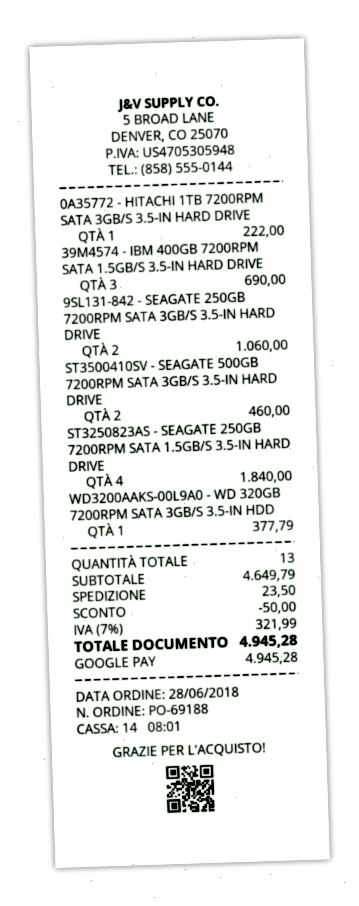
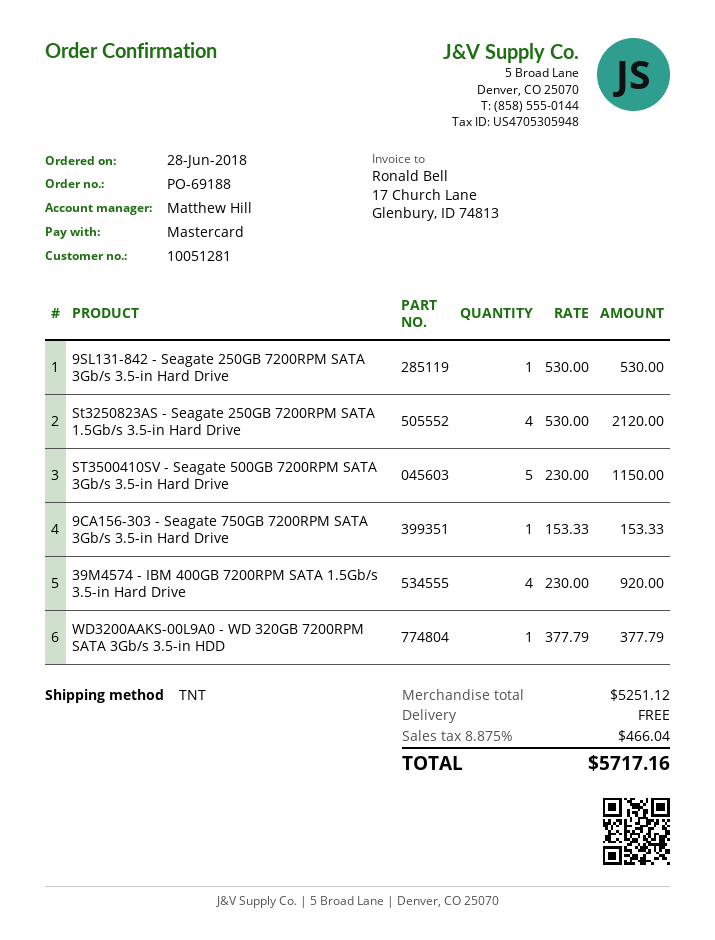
payment method: Google Pay -> Mastercard
0A35772 - HITACHI 1TB 7200RPM SATA 3GB/S 3.5-IN HARD DRIVE: 1 for 222.00 -> none
39M4574 - IBM 400GB 7200RPM SATA 1.5GB/S 3.5-IN HARD DRIVE: 3 for 690.00 -> 4 for 920.00
9SL131-842 - SEAGATE 250GB 7200RPM SATA 3GB/S 3.5-IN HARD DRIVE: 2 for 1060.00 -> 1 for 530.00
ST3500410SV - SEAGATE 500GB 7200RPM SATA 3GB/S 3.5-IN HARD DRIVE: 2 for 460.00 -> 5 for 1150.00
ST3250823AS - SEAGATE 250GB 7200RPM SATA 1.5GB/S 3.5-IN HARD DRIVE: 4 for 1840.00 -> 4 for 2120.00
9CA156-303 - Seagate 750GB 7200RPM SATA 3Gb/s 3.5-in Hard Drive: none -> 1 for 153.33
subtotal: 4649.79 -> 5251.12
discount: 50.00 -> none
shipping: 23.50 -> 0.00
tax: 7% = 321.99 -> 8.875% = 466.04
total: 4945.28 -> 5717.16

